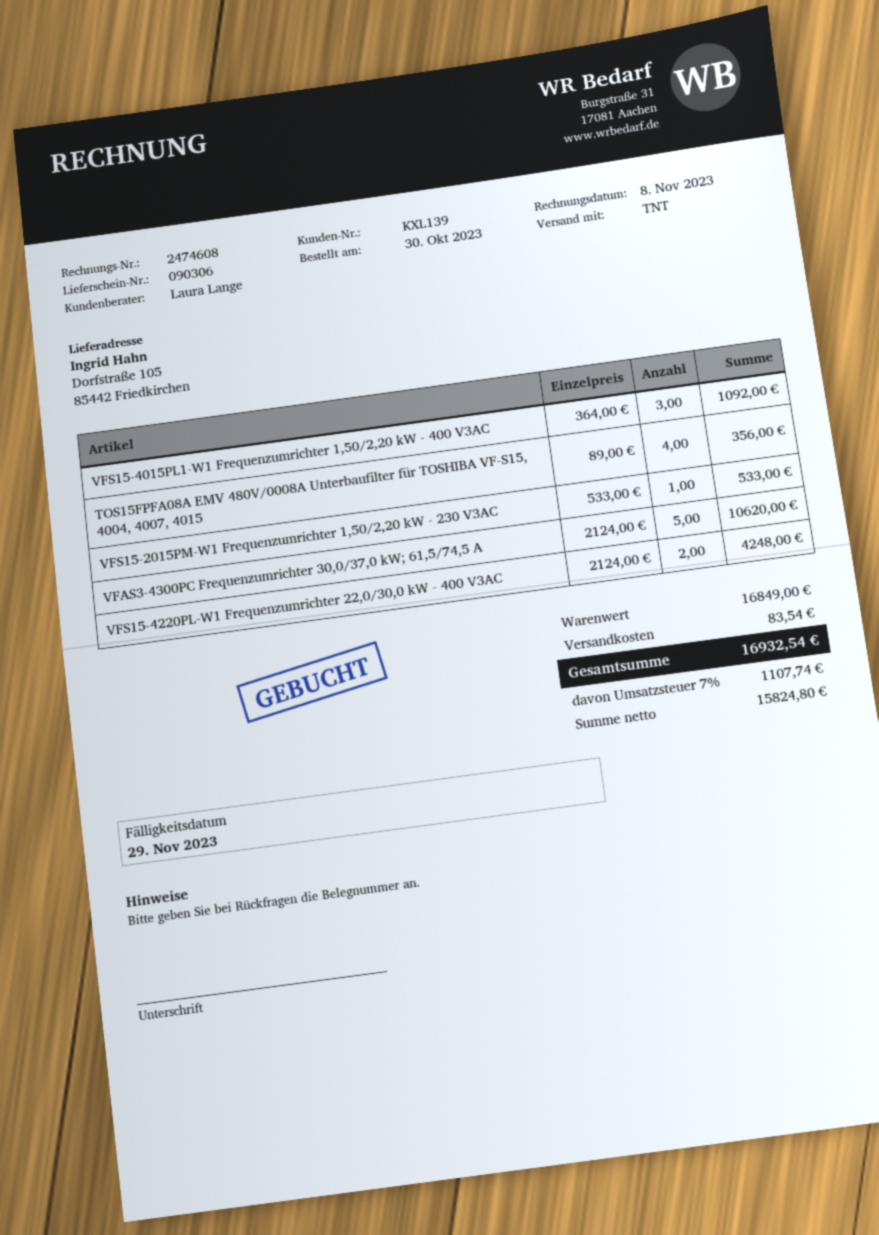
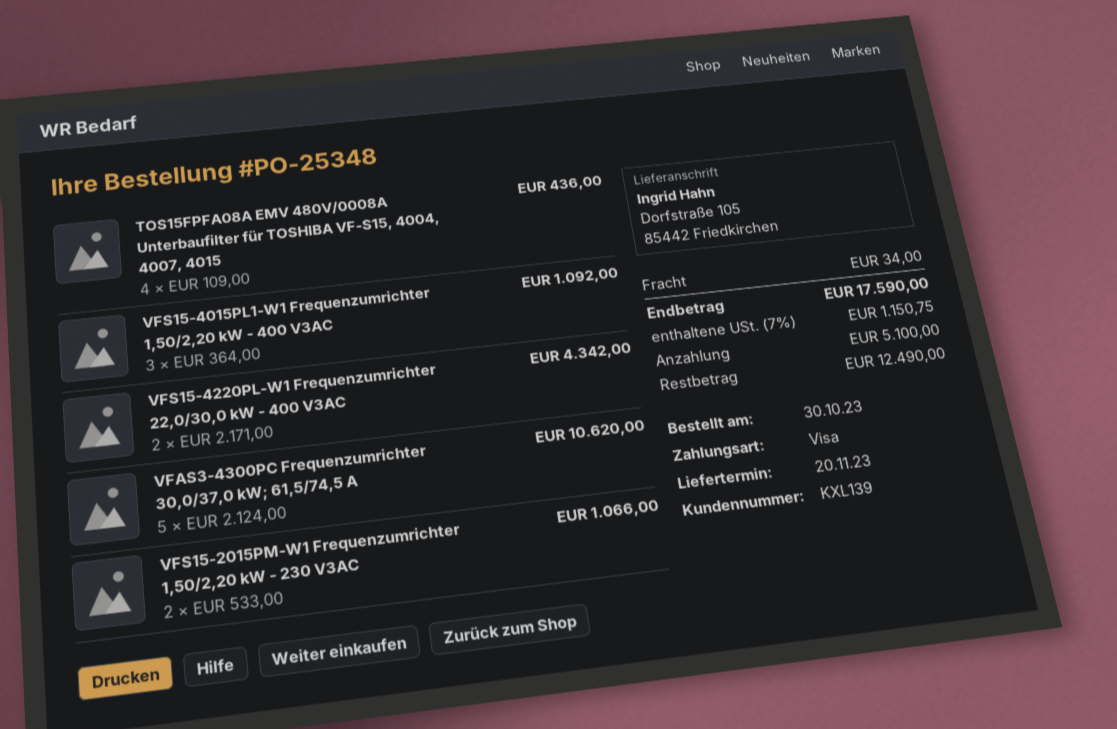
TOS15FPFA08A EMV 480V/0008A Unterbaufilter für TOSHIBA VF-S15, 4004, 4007, 4015: 4 x 89.00 = 356.00 -> 4 x 109.00 = 436.00
VFS15-2015PM-W1 Frequenzumrichter 1,50/2,20 kW - 230 V3AC: 1 x 533.00 = 533.00 -> 2 x 533.00 = 1066.00
VFS15-4220PL-W1 Frequenzumrichter 22,0/30,0 kW - 400 V3AC: 2 x 2124.00 = 4248.00 -> 2 x 2171.00 = 4342.00
shipping: 83.54 -> 34.00
tax: 7% = 1107.74 -> 7% = 1150.75
total: 16932.54 -> 17590.00

